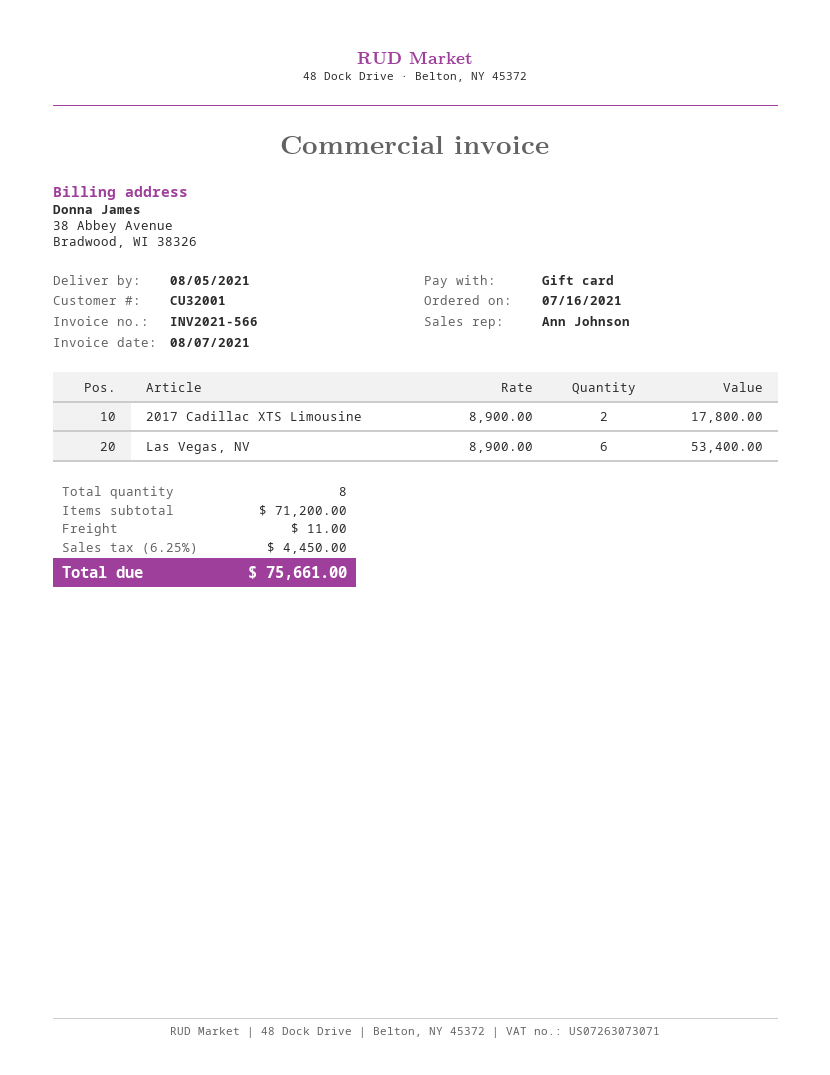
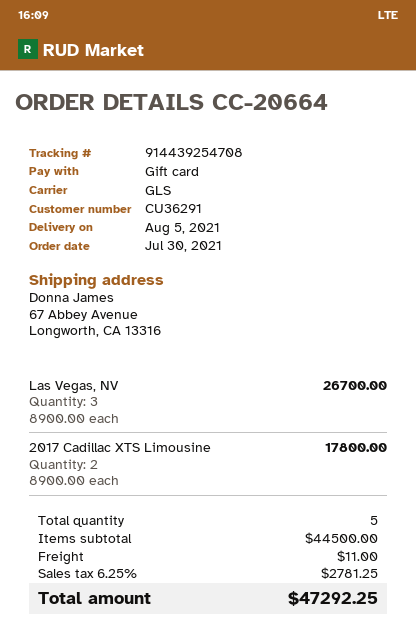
order date: 2021-07-16 -> 2021-07-30
customer number: CU32001 -> CU36291
Las Vegas, NV: 6 x 8900.00 = 53400.00 -> 3 x 8900.00 = 26700.00
total quantity: 8 -> 5
subtotal: 71200.00 -> 44500.00
tax: 6.25% = 4450.00 -> 6.25% = 2781.25
total: 75661.00 -> 47292.25

